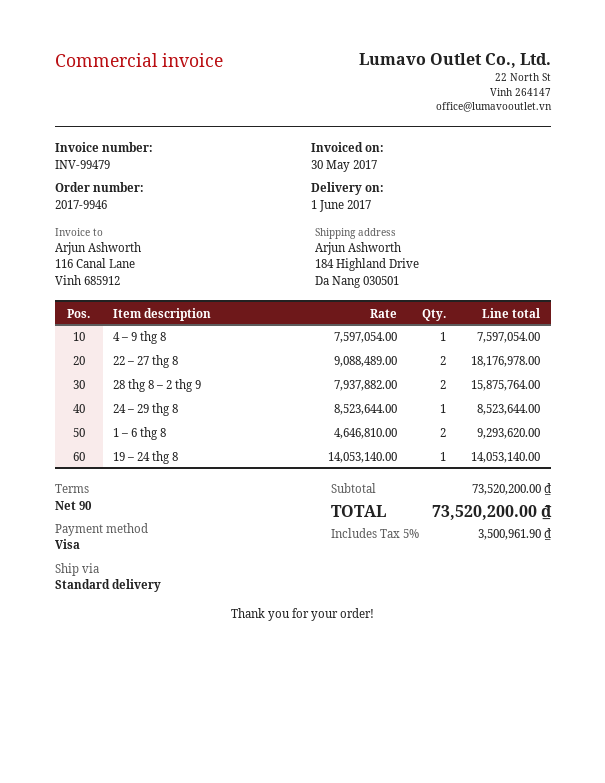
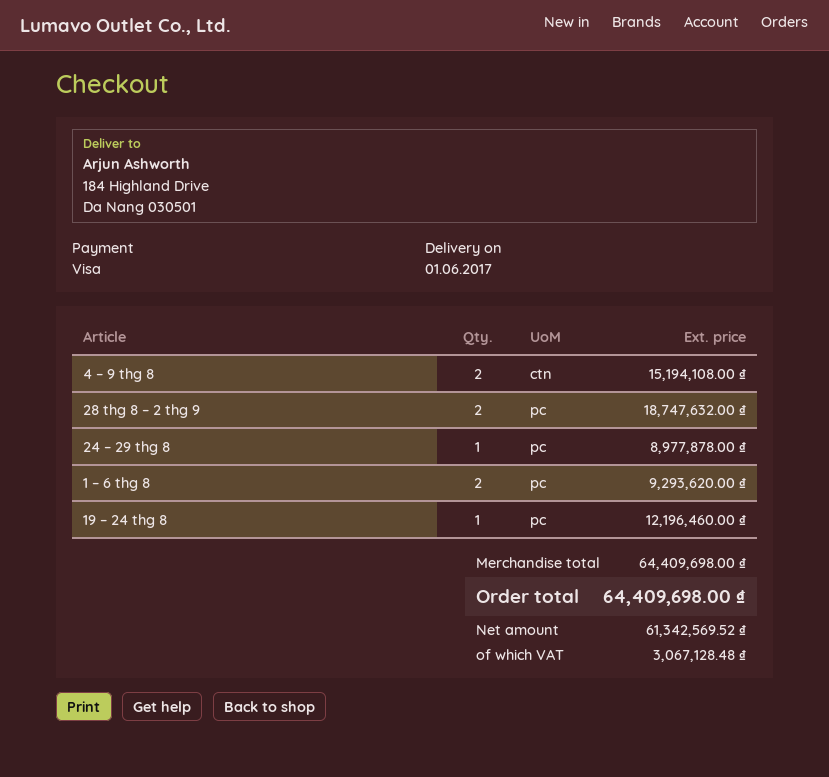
4 – 9 thg 8: 1 for 7597054.00 -> 2 for 15194108.00
22 – 27 thg 8: 2 for 18176978.00 -> none
28 thg 8 – 2 thg 9: 2 for 15875764.00 -> 2 for 18747632.00
24 – 29 thg 8: 1 for 8523644.00 -> 1 for 8977878.00
19 – 24 thg 8: 1 for 14053140.00 -> 1 for 12196460.00
subtotal: 73520200.00 -> 64409698.00
tax: 3500961.90 -> 3067128.48
total: 73520200.00 -> 64409698.00

